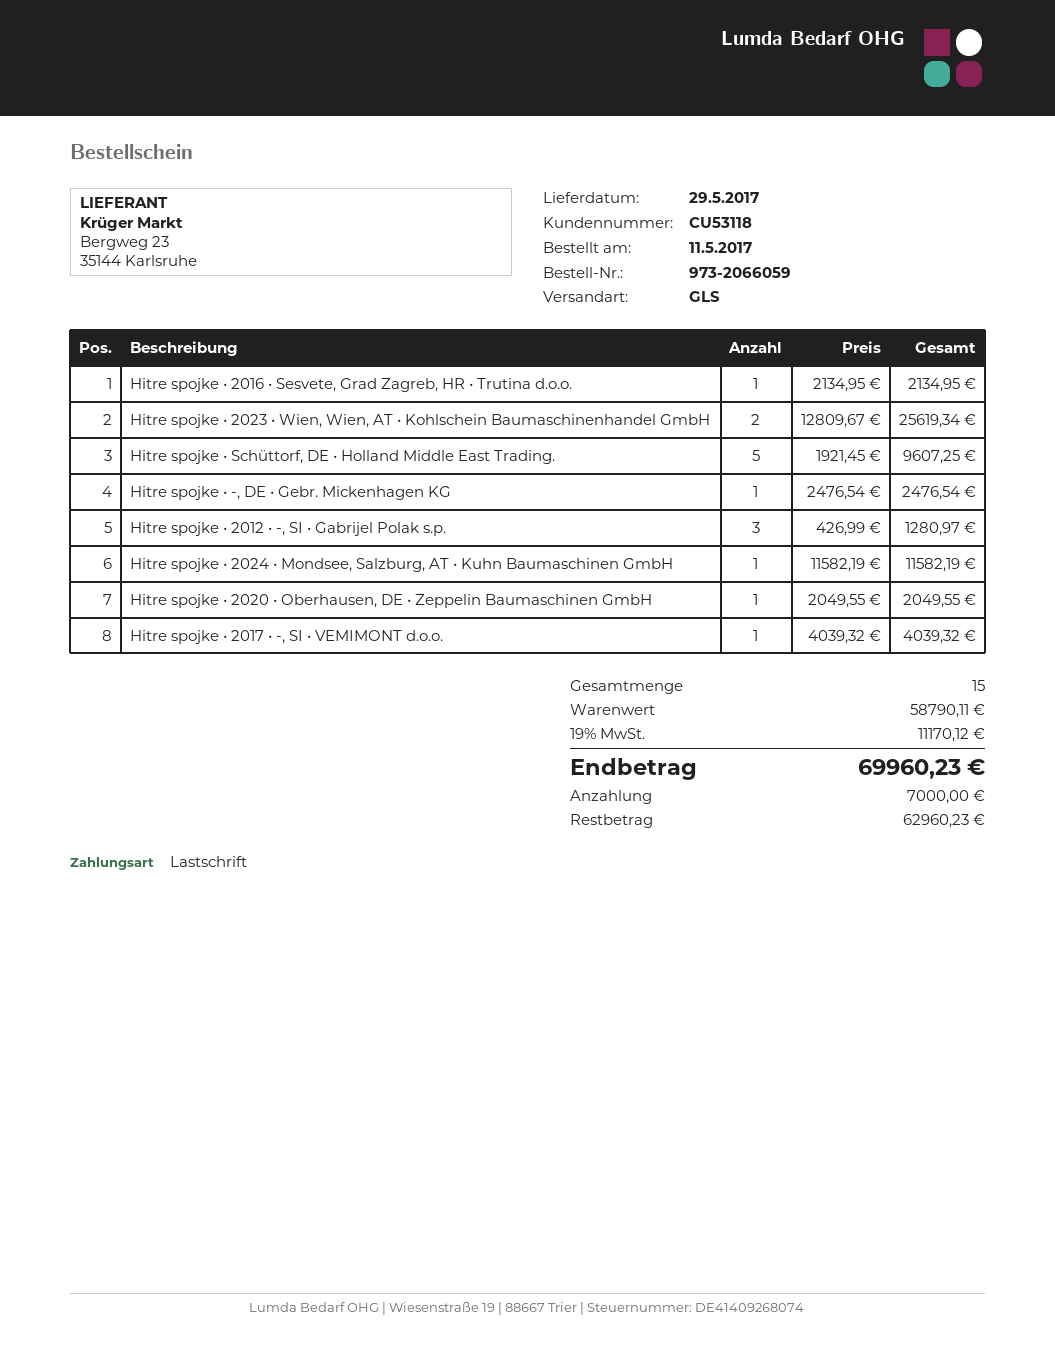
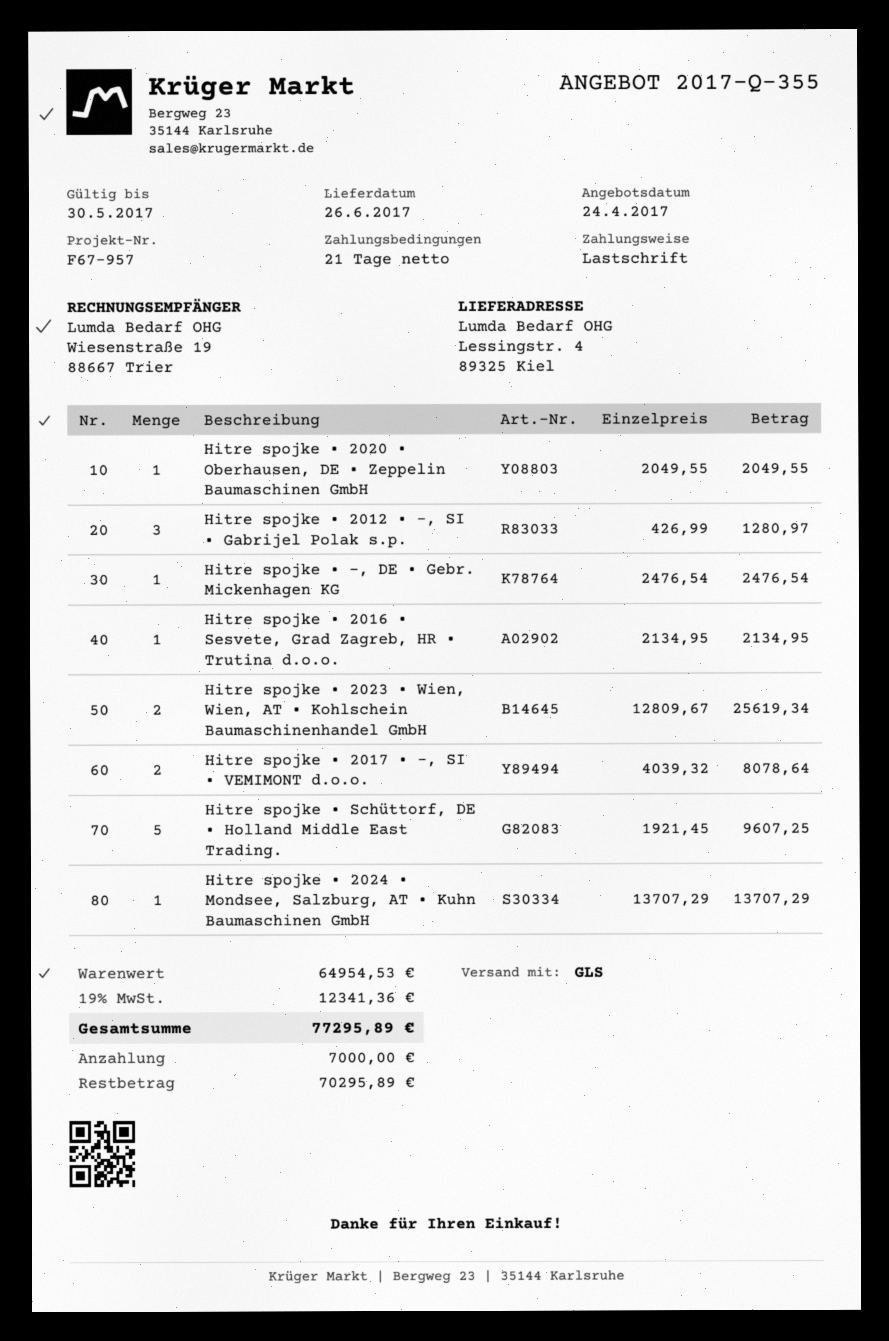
delivery date: 2017-05-29 -> 2017-06-26
Hitre spojke • 2024 • Mondsee, Salzburg, AT • Kuhn Baumaschinen GmbH: 1 x 11582.19 = 11582.19 -> 1 x 13707.29 = 13707.29
Hitre spojke • 2017 • -, SI • VEMIMONT d.o.o.: 1 x 4039.32 = 4039.32 -> 2 x 4039.32 = 8078.64
subtotal: 58790.11 -> 64954.53
tax: 19% = 11170.12 -> 19% = 12341.36
total: 69960.23 -> 77295.89
balance: 62960.23 -> 70295.89

